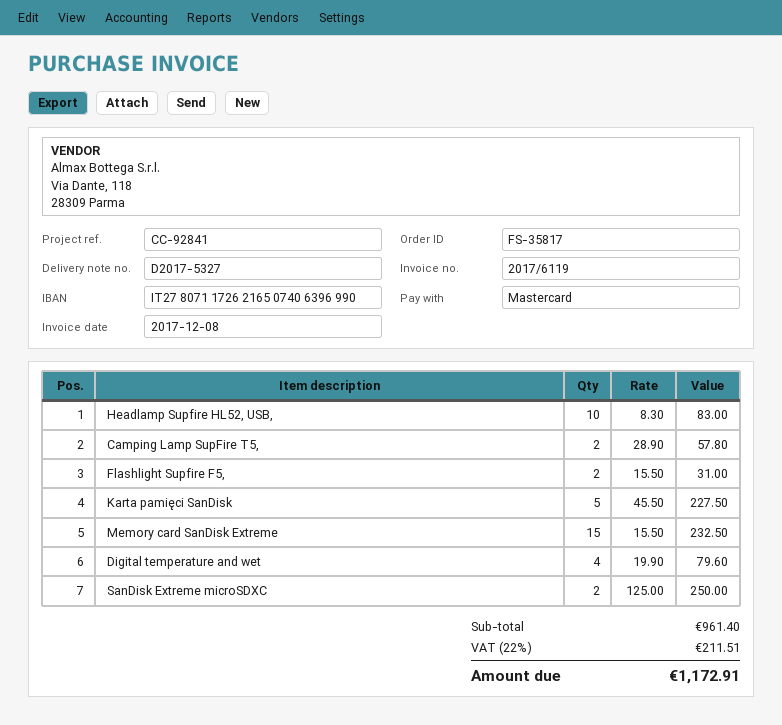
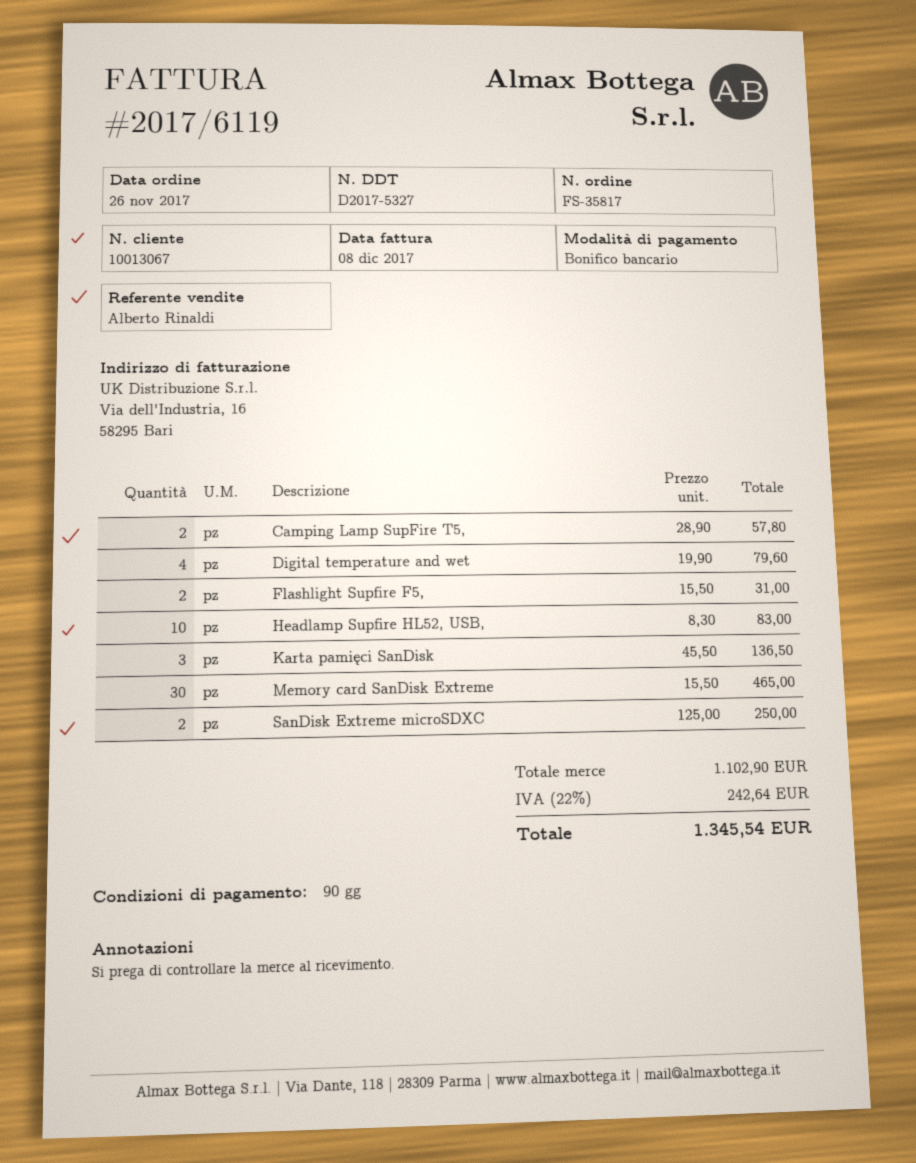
payment method: Mastercard -> bank transfer
Karta pamięci SanDisk: 5 x 45.50 = 227.50 -> 3 x 45.50 = 136.50
Memory card SanDisk Extreme: 15 x 15.50 = 232.50 -> 30 x 15.50 = 465.00
subtotal: 961.40 -> 1102.90
tax: 22% = 211.51 -> 22% = 242.64
total: 1172.91 -> 1345.54

